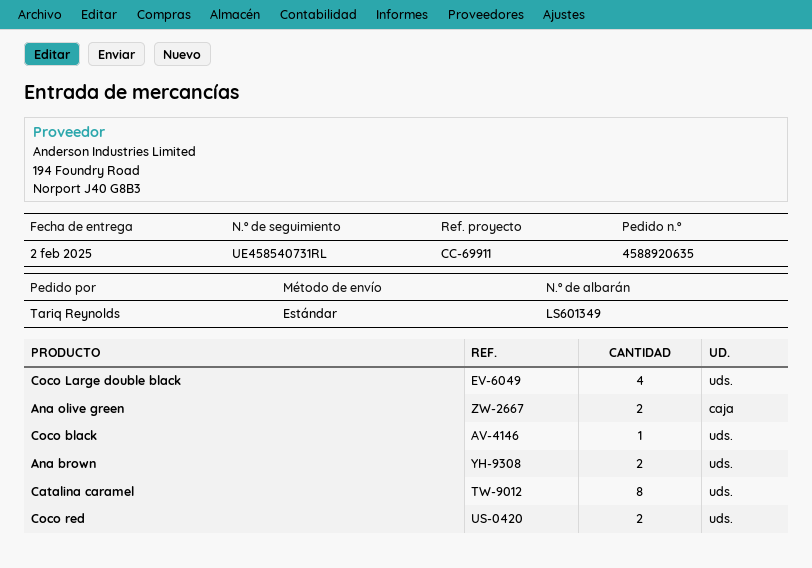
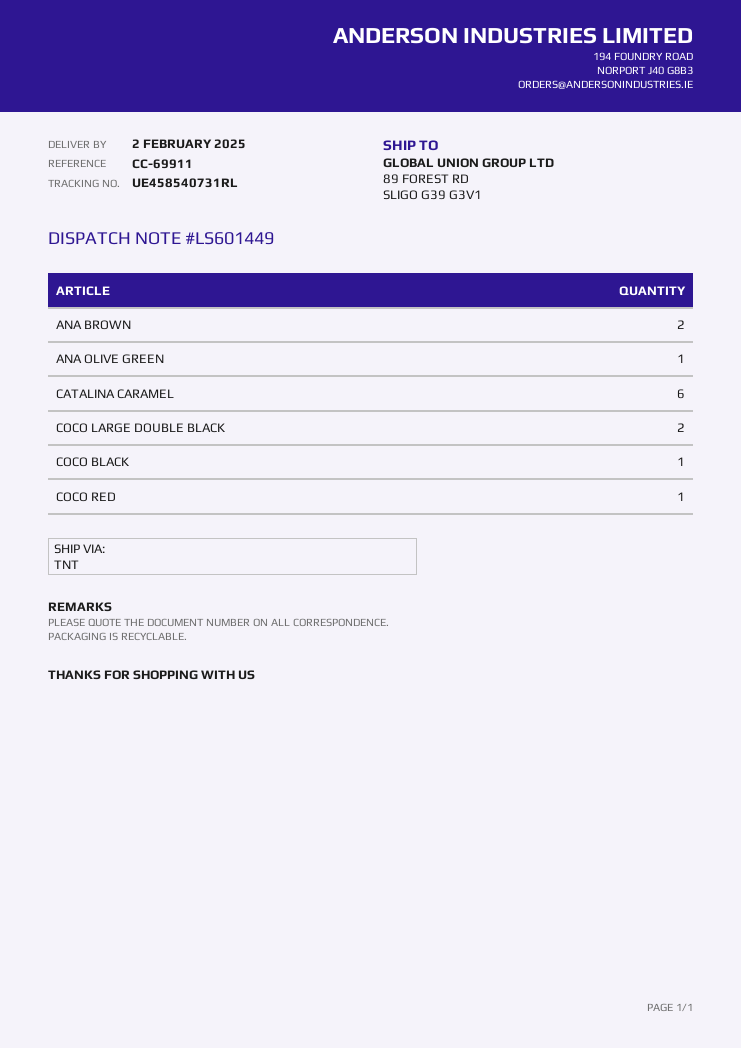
delivery note number: LS601349 -> LS601449
shipping method: standard -> TNT
Coco Large double black: 4 -> 2
Ana olive green: 2 -> 1
Catalina caramel: 8 -> 6
Coco red: 2 -> 1

